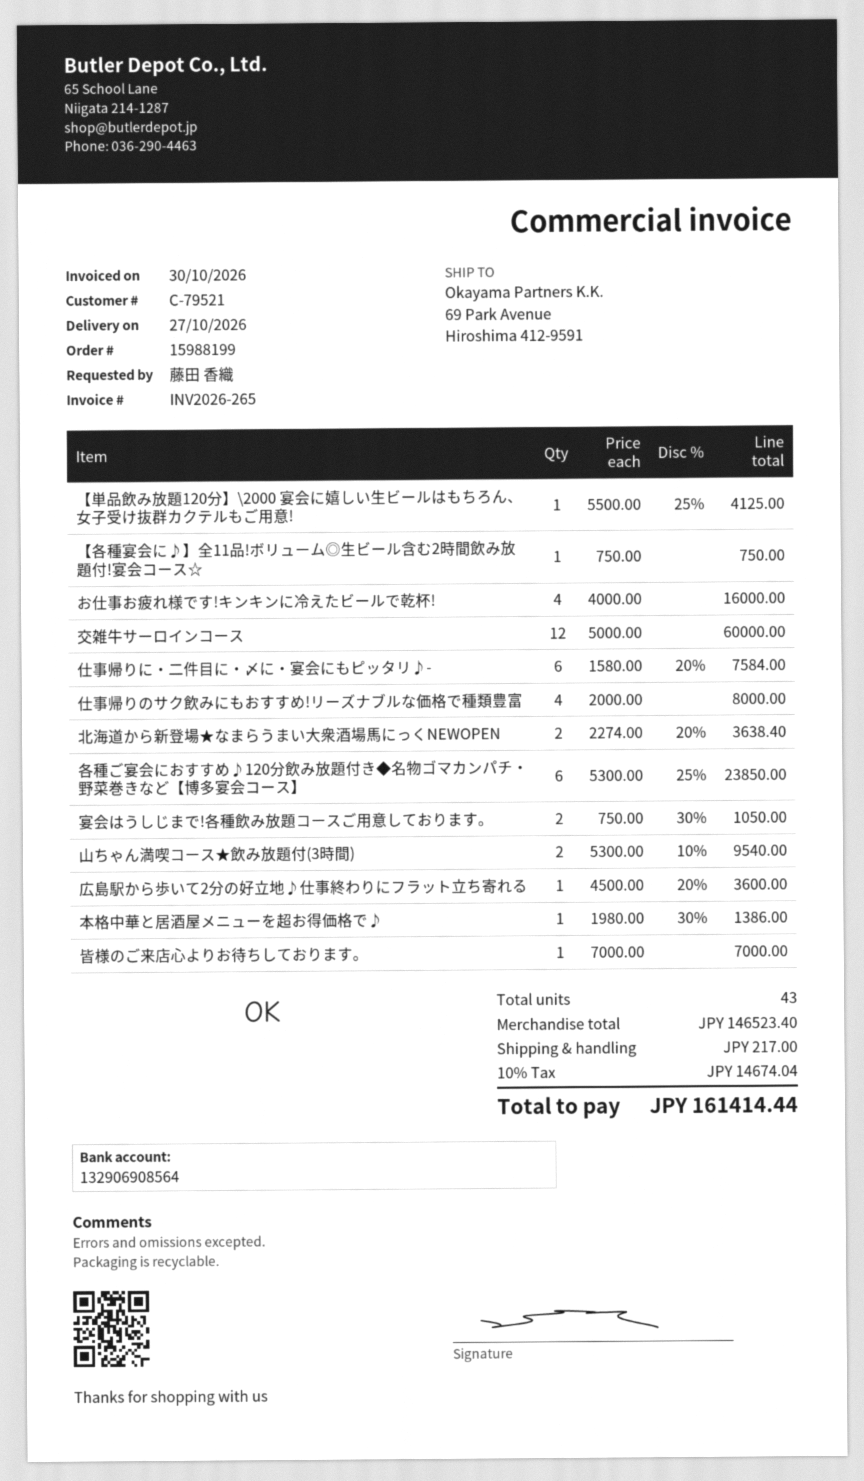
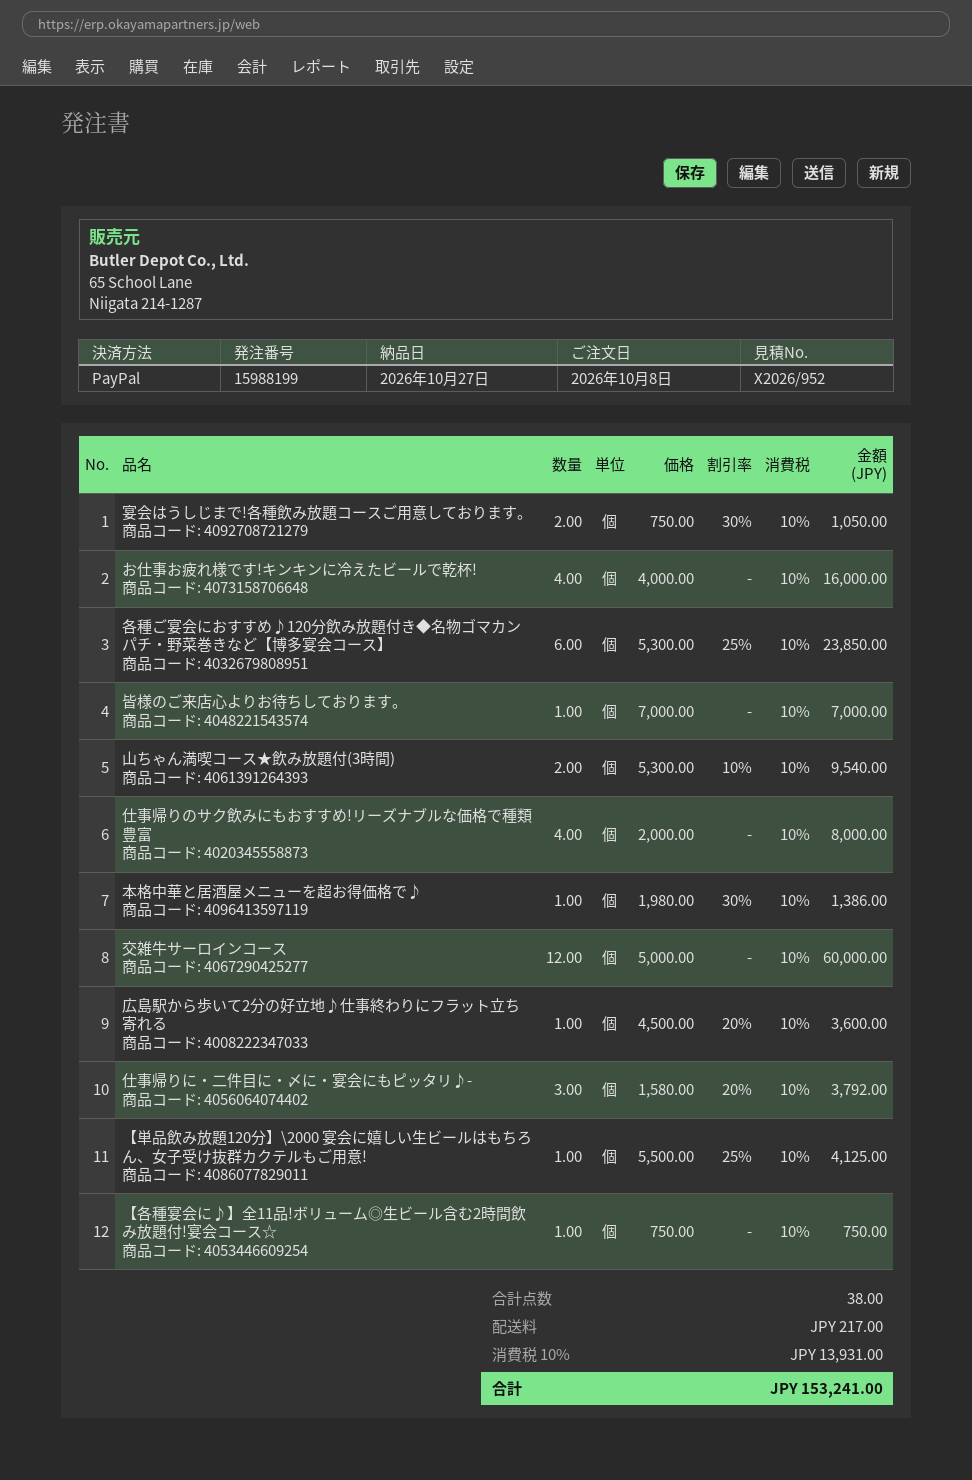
仕事帰りに・二件目に・〆に・宴会にもピッタリ♪-: 6 x 1580.00 - 20% = 7584.00 -> 3 x 1580.00 - 20% = 3792.00
北海道から新登場★なまらうまい大衆酒場馬にっくNEWOPEN: 2 x 2274.00 - 20% = 3638.40 -> none
total quantity: 43 -> 38
tax: 10% = 14674.04 -> 10% = 13931.00
total: 161414.44 -> 153241.00

